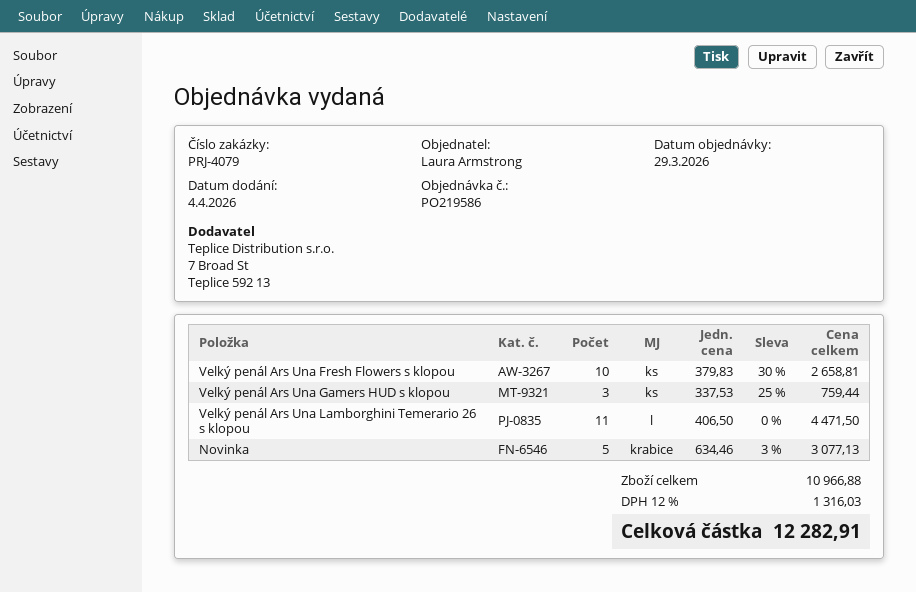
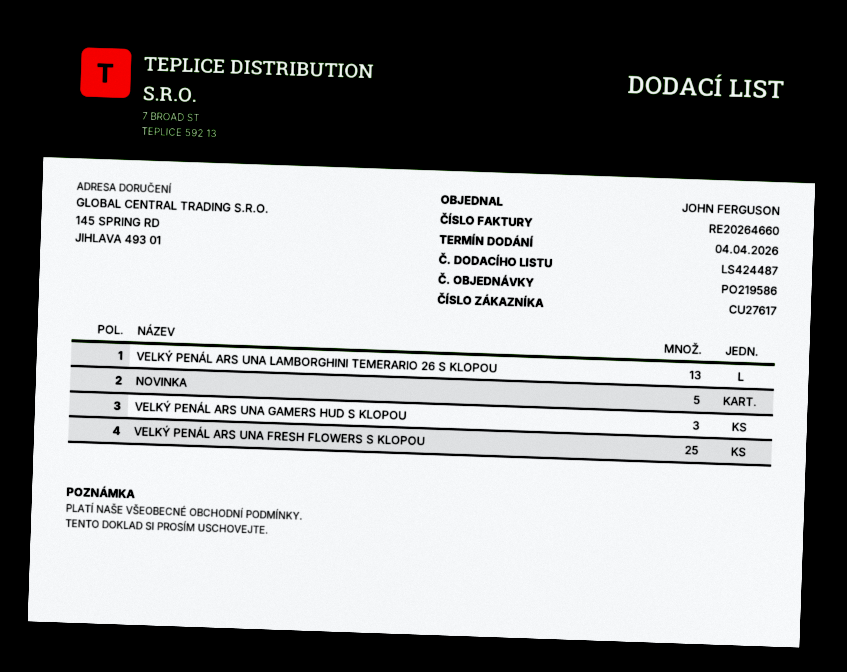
ordered by: Laura Armstrong -> JOHN FERGUSON
Velký penál Ars Una Fresh Flowers s klopou: 10 -> 25
Velký penál Ars Una Lamborghini Temerario 26 s klopou: 11 -> 13

